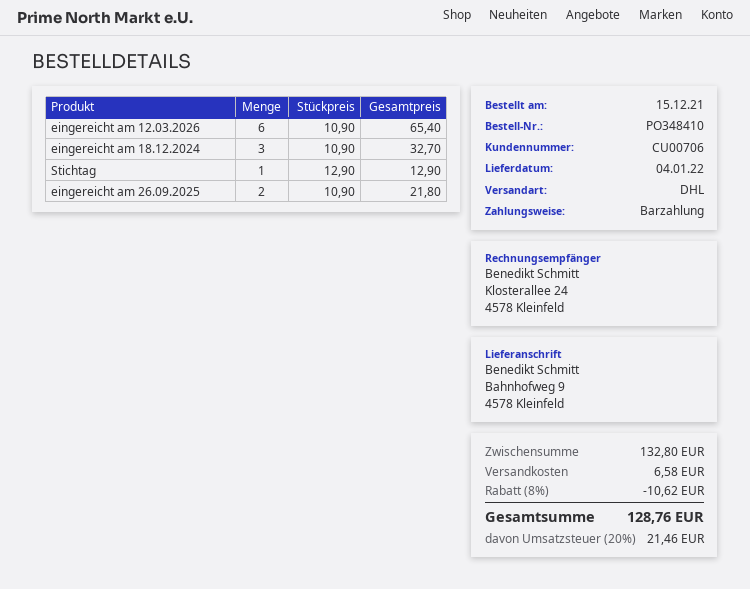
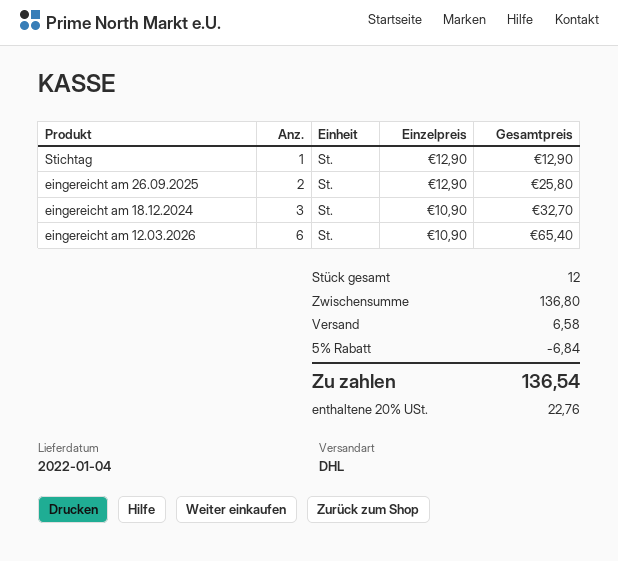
eingereicht am 26.09.2025: 2 x 10.90 = 21.80 -> 2 x 12.90 = 25.80
subtotal: 132.80 -> 136.80
discount: 8% = 10.62 -> 5% = 6.84
tax: 20% = 21.46 -> 20% = 22.76
total: 128.76 -> 136.54

